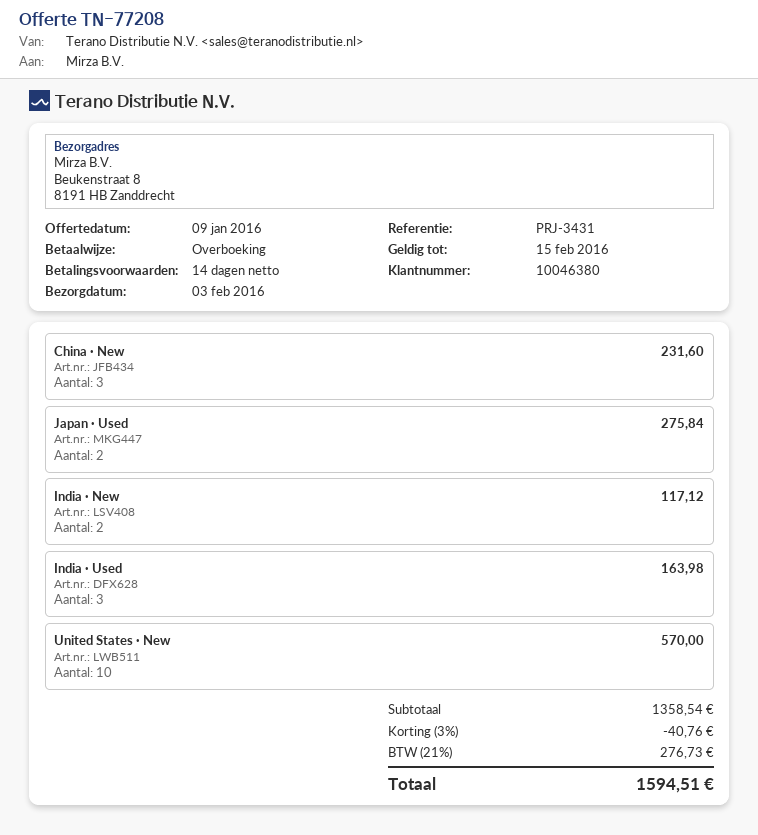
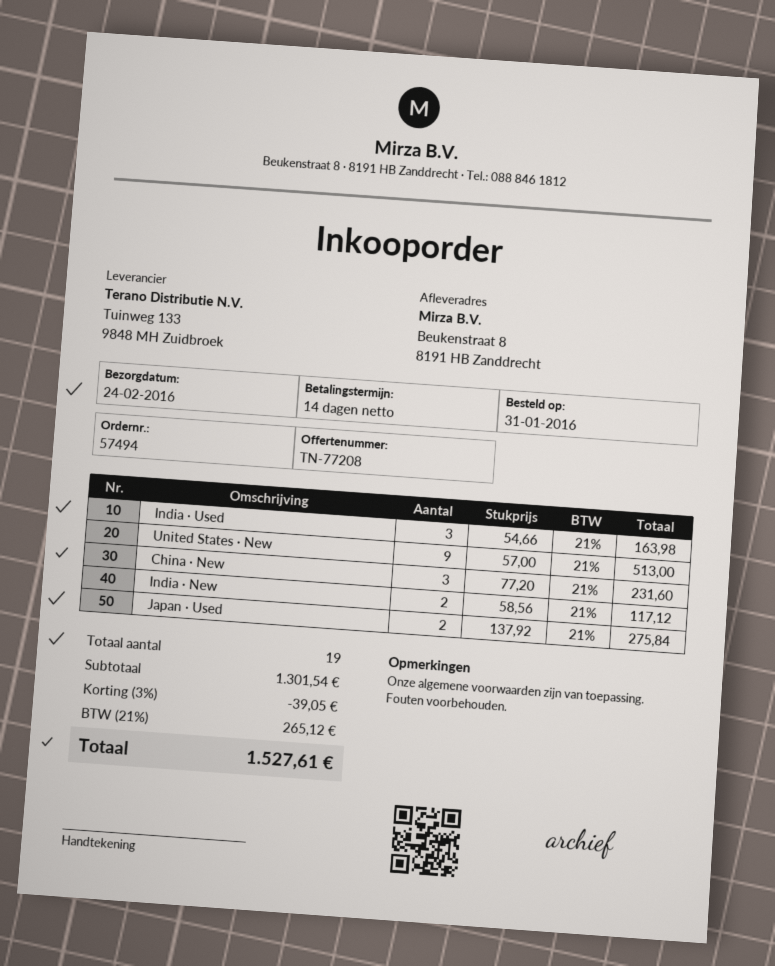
delivery date: 2016-02-03 -> 2016-02-24
United States · New: 10 for 570.00 -> 9 for 513.00
subtotal: 1358.54 -> 1301.54
discount: 3% = 40.76 -> 3% = 39.05
tax: 21% = 276.73 -> 21% = 265.12
total: 1594.51 -> 1527.61

